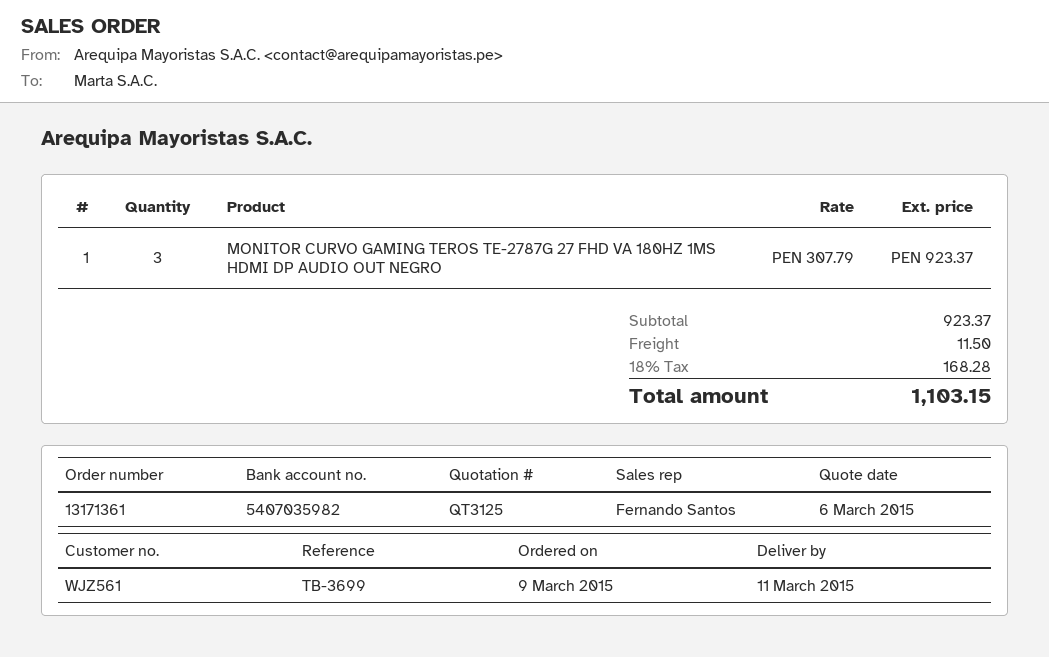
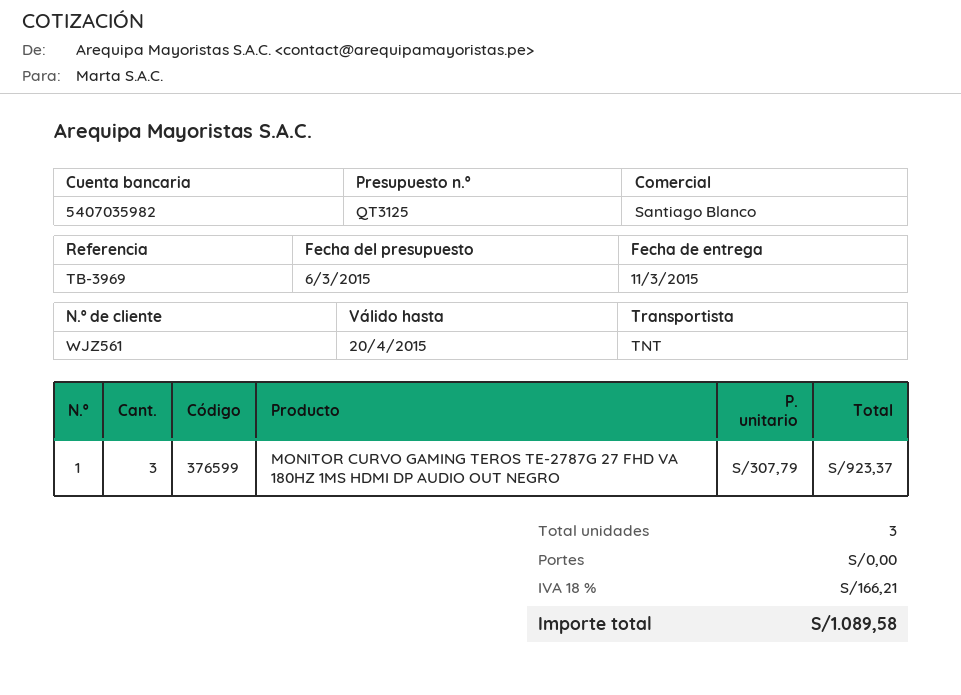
reference: TB-3699 -> TB-3969
sales rep: Fernando Santos -> Santiago Blanco
shipping: 11.50 -> 0.00
tax: 18% = 168.28 -> 18% = 166.21
total: 1103.15 -> 1089.58

